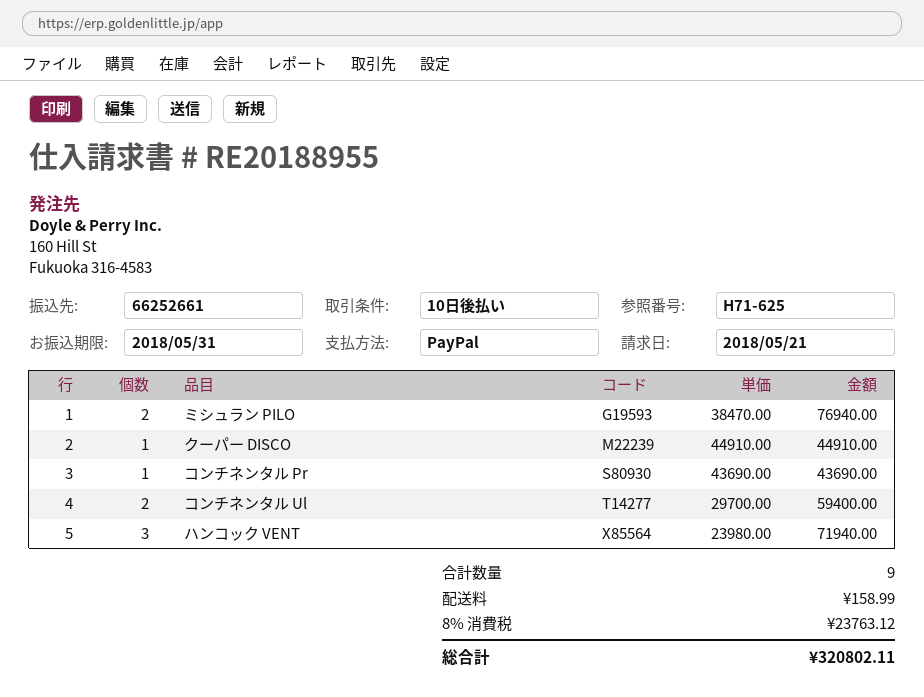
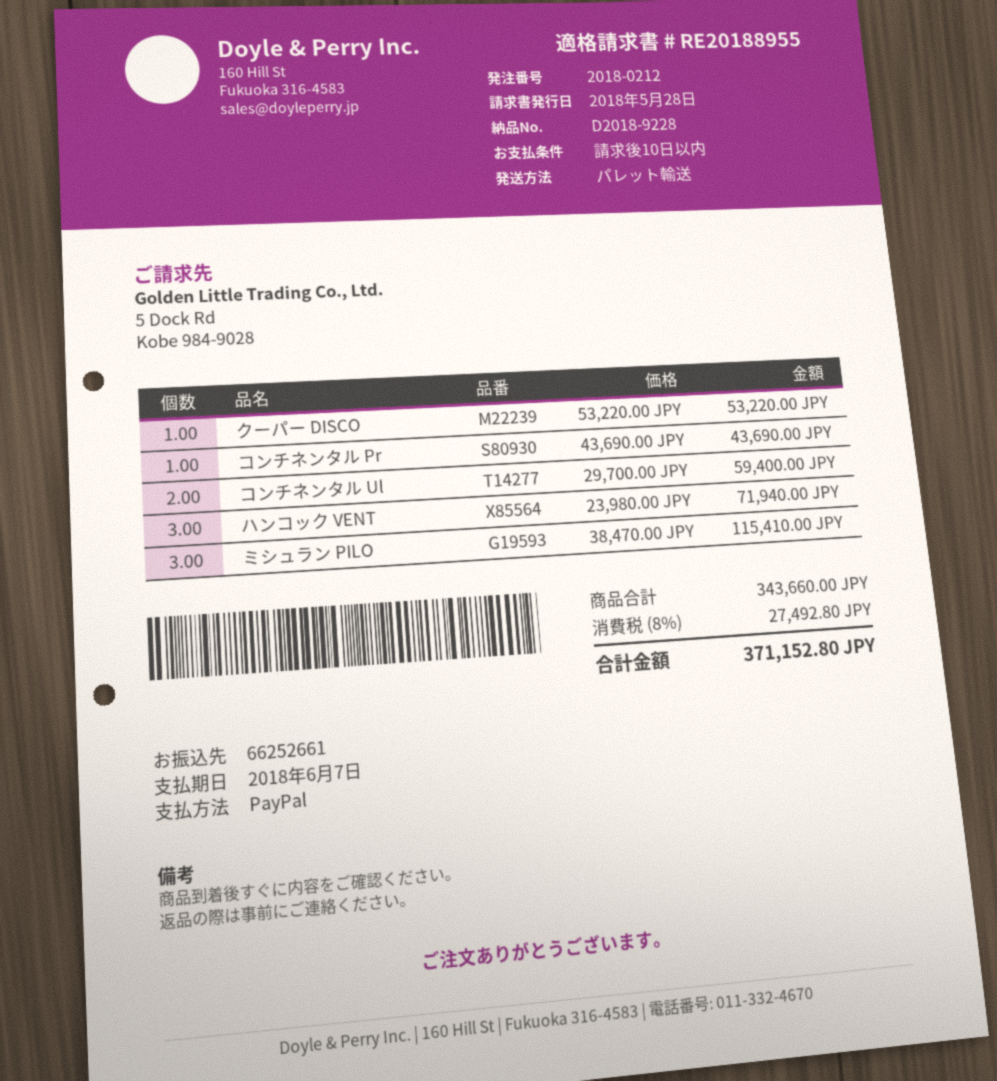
invoice date: 2018-05-21 -> 2018-05-28
due date: 2018-05-31 -> 2018-06-07
ミシュラン PILO: 2 x 38470.00 = 76940.00 -> 3 x 38470.00 = 115410.00
クーパー DISCO: 1 x 44910.00 = 44910.00 -> 1 x 53220.00 = 53220.00
shipping: 158.99 -> none
tax: 8% = 23763.12 -> 8% = 27492.80
total: 320802.11 -> 371152.80

